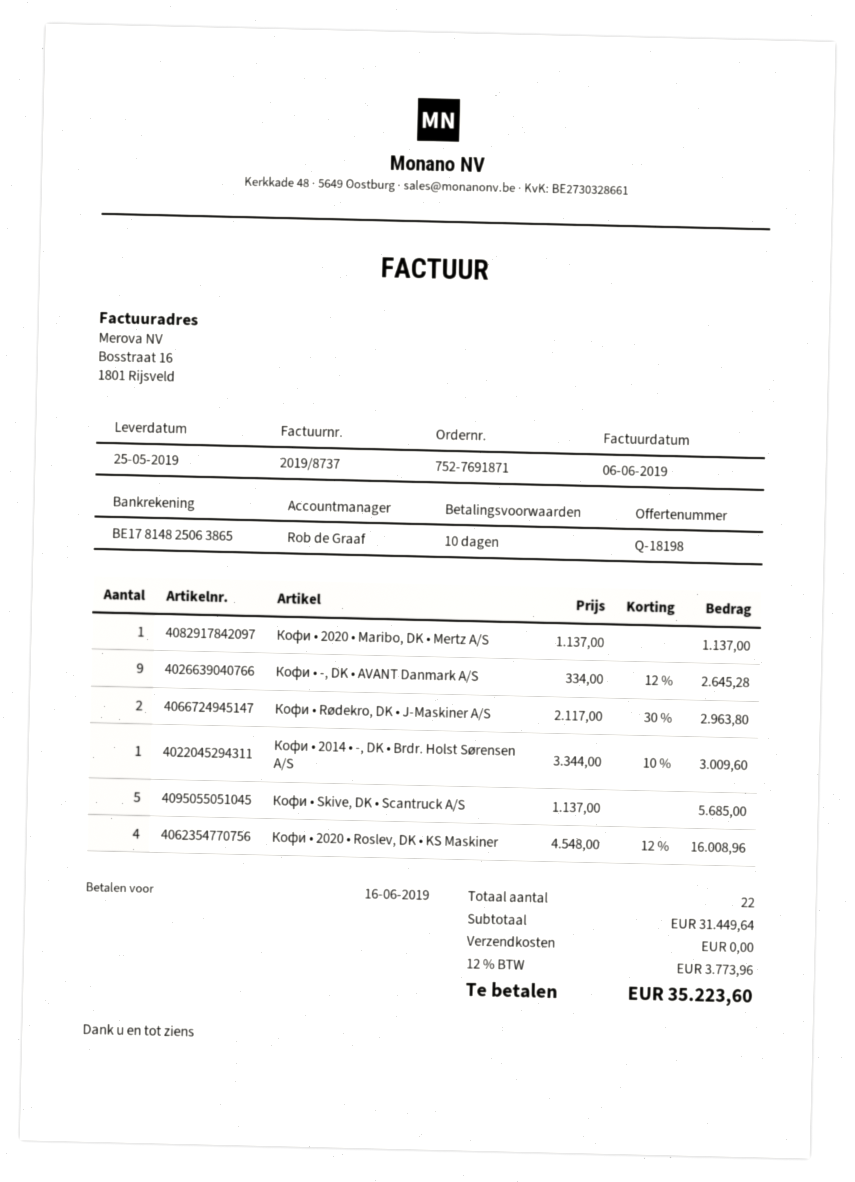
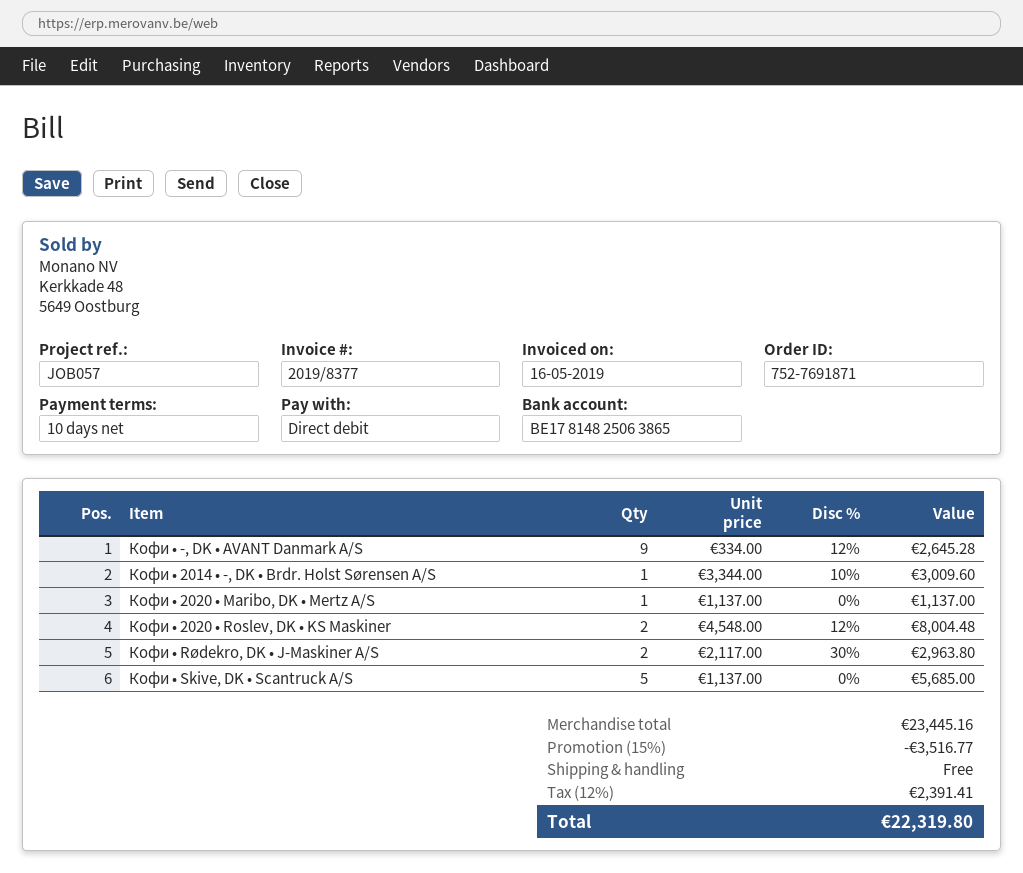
invoice number: 2019/8737 -> 2019/8377
invoice date: 2019-06-06 -> 2019-05-16
Кофи • 2020 • Roslev, DK • KS Maskiner: 4 x 4548.00 - 12% = 16008.96 -> 2 x 4548.00 - 12% = 8004.48
subtotal: 31449.64 -> 23445.16
discount: none -> 15% = 3516.77
tax: 12% = 3773.96 -> 12% = 2391.41
total: 35223.60 -> 22319.80

